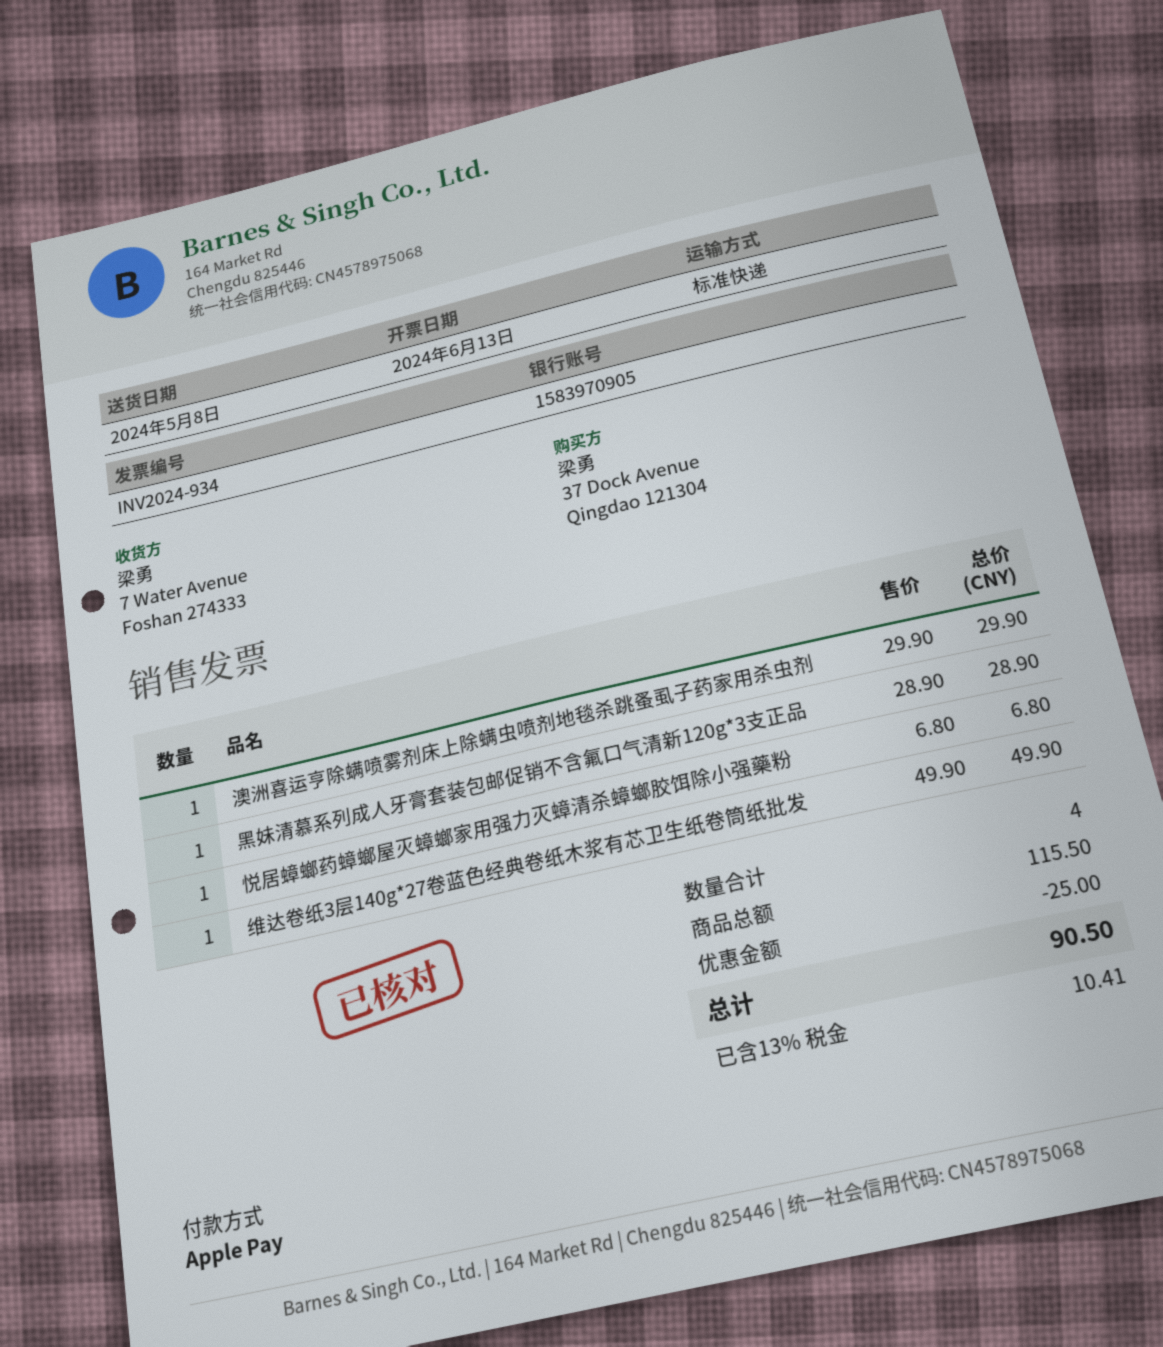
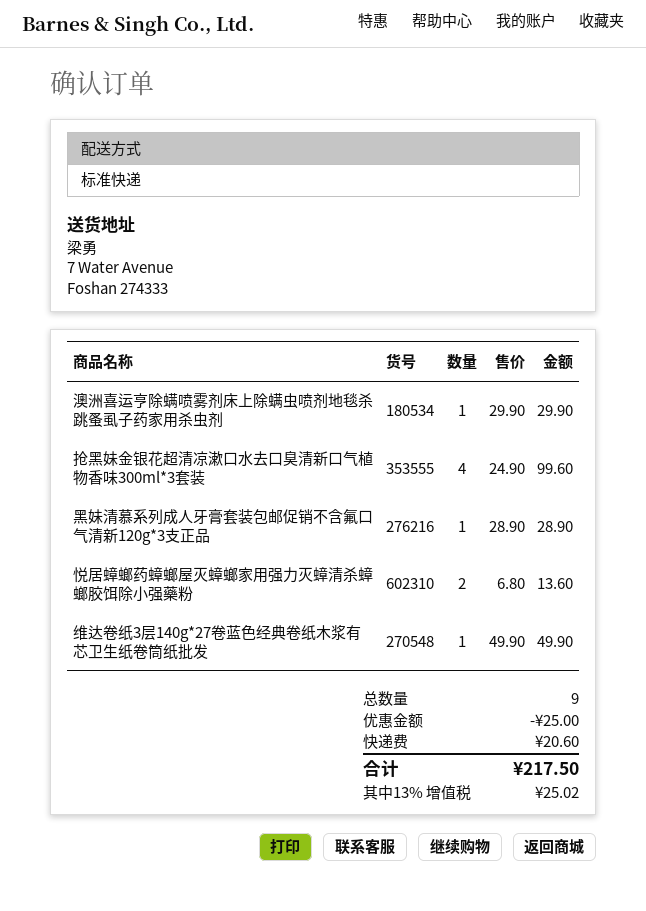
悦居蟑螂药蟑螂屋灭蟑螂家用强力灭蟑清杀蟑螂胶饵除小强藥粉: 1 x 6.80 = 6.80 -> 2 x 6.80 = 13.60
抢黑妹金银花超清凉漱口水去口臭清新口气植物香味300ml*3套装: none -> 4 x 24.90 = 99.60
total quantity: 4 -> 9
shipping: none -> 20.60
tax: 13% = 10.41 -> 13% = 25.02
total: 90.50 -> 217.50

